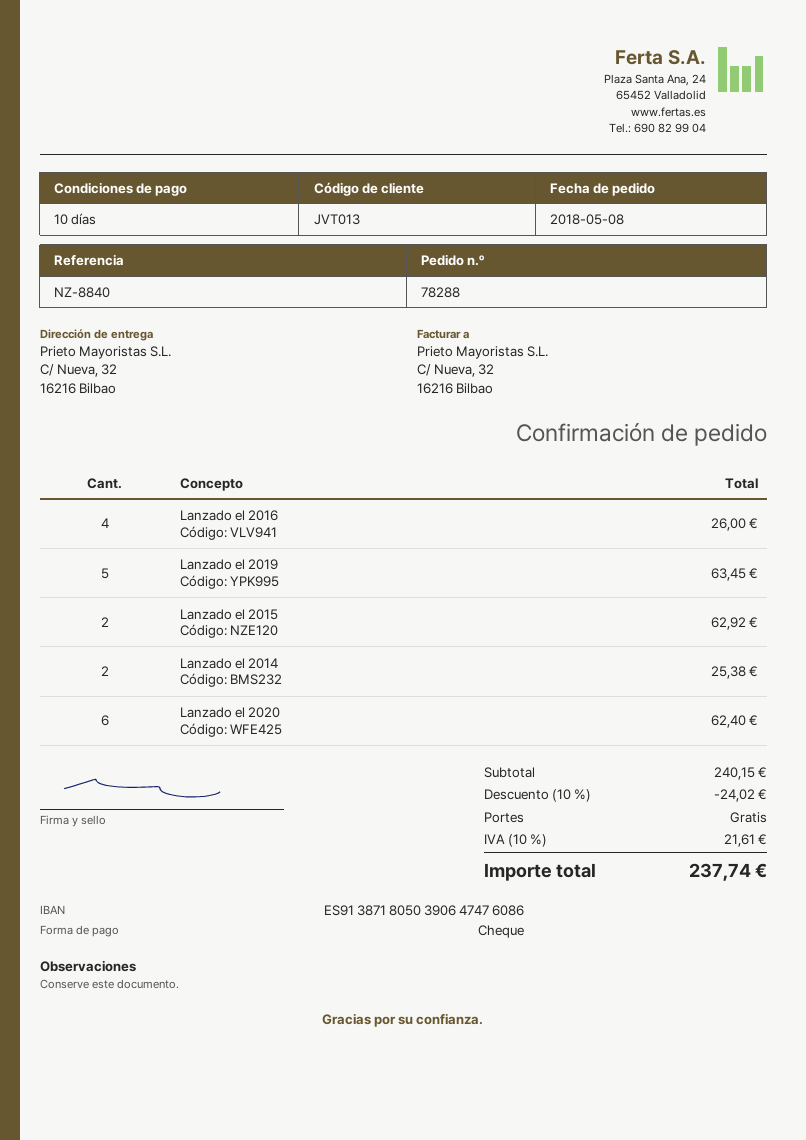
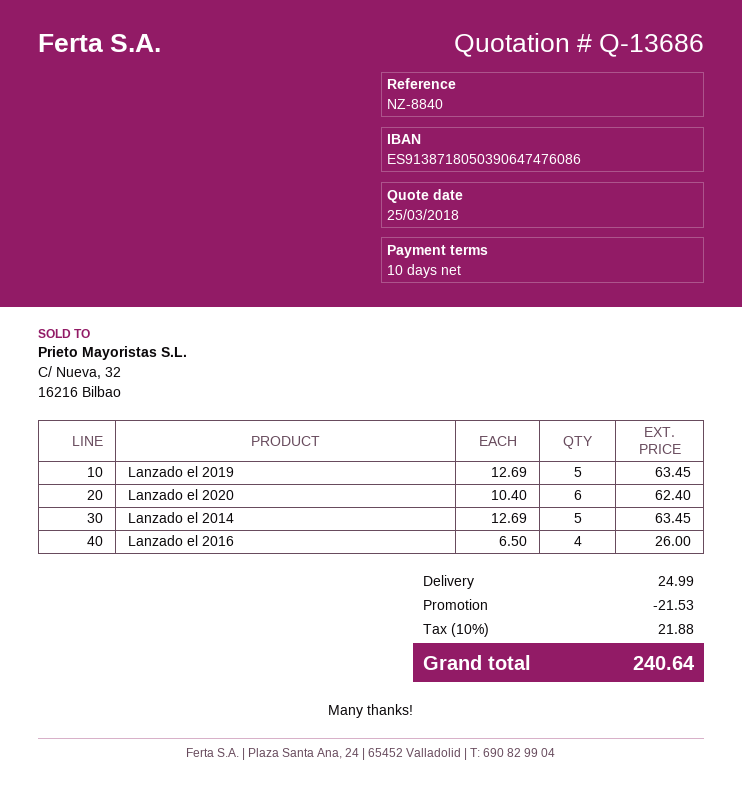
Lanzado el 2015: 2 for 62.92 -> none
Lanzado el 2014: 2 for 25.38 -> 5 for 63.45
discount: 24.02 -> 21.53
shipping: 0.00 -> 24.99
tax: 10% = 21.61 -> 10% = 21.88
total: 237.74 -> 240.64

